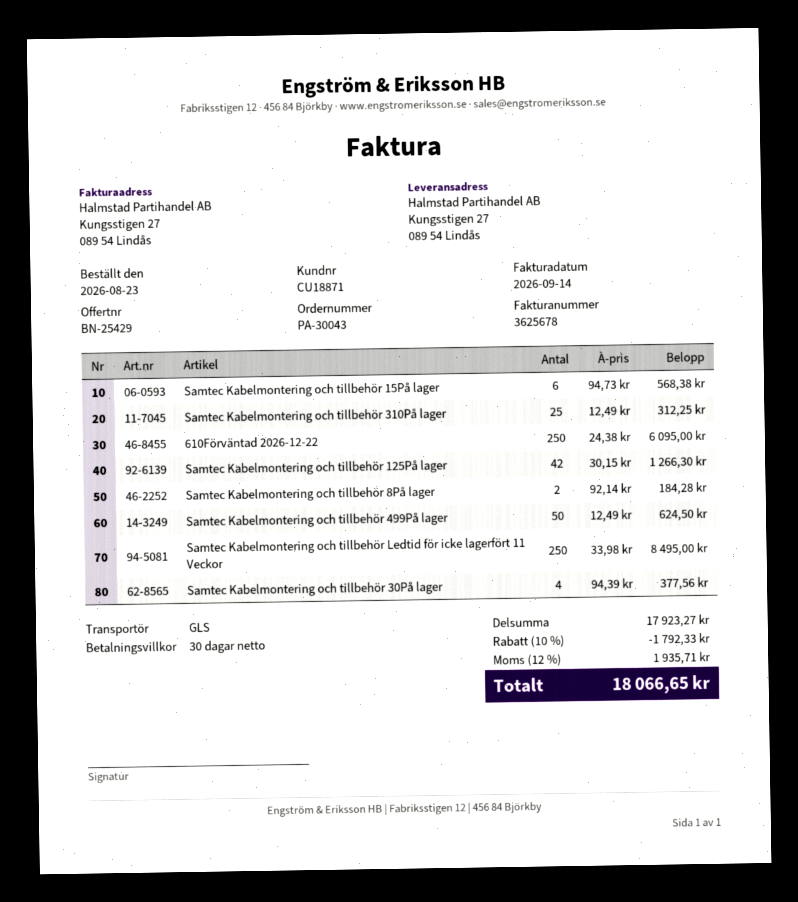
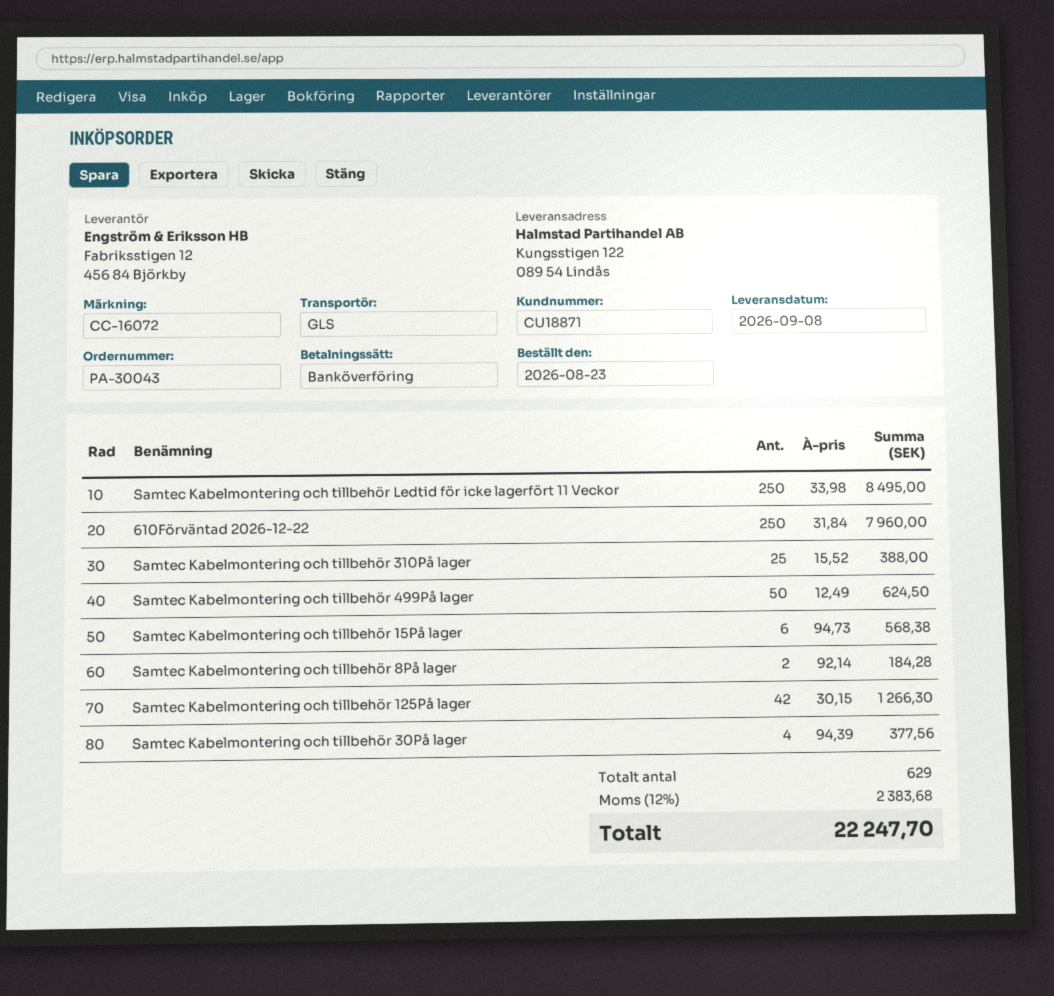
ship to: Kungsstigen 27, 089 54 Lindås -> Kungsstigen 122, 089 54 Lindås
Samtec Kabelmontering och tillbehör 310På lager: 25 x 12.49 = 312.25 -> 25 x 15.52 = 388.00
610Förväntad 2026-12-22: 250 x 24.38 = 6095.00 -> 250 x 31.84 = 7960.00
discount: 10% = 1792.33 -> none
tax: 12% = 1935.71 -> 12% = 2383.68
total: 18066.65 -> 22247.70

